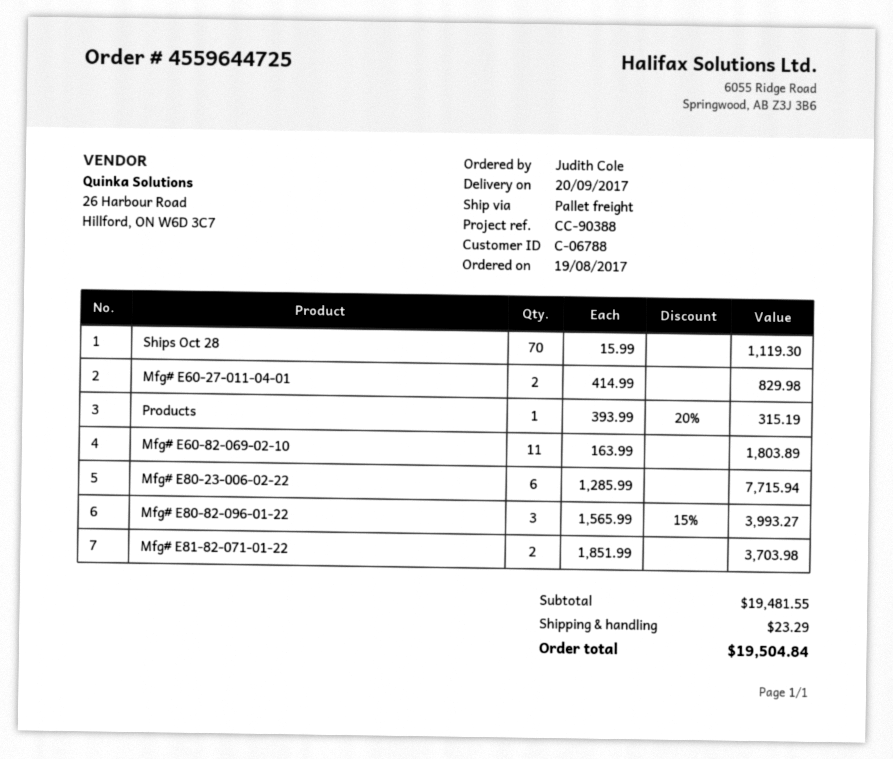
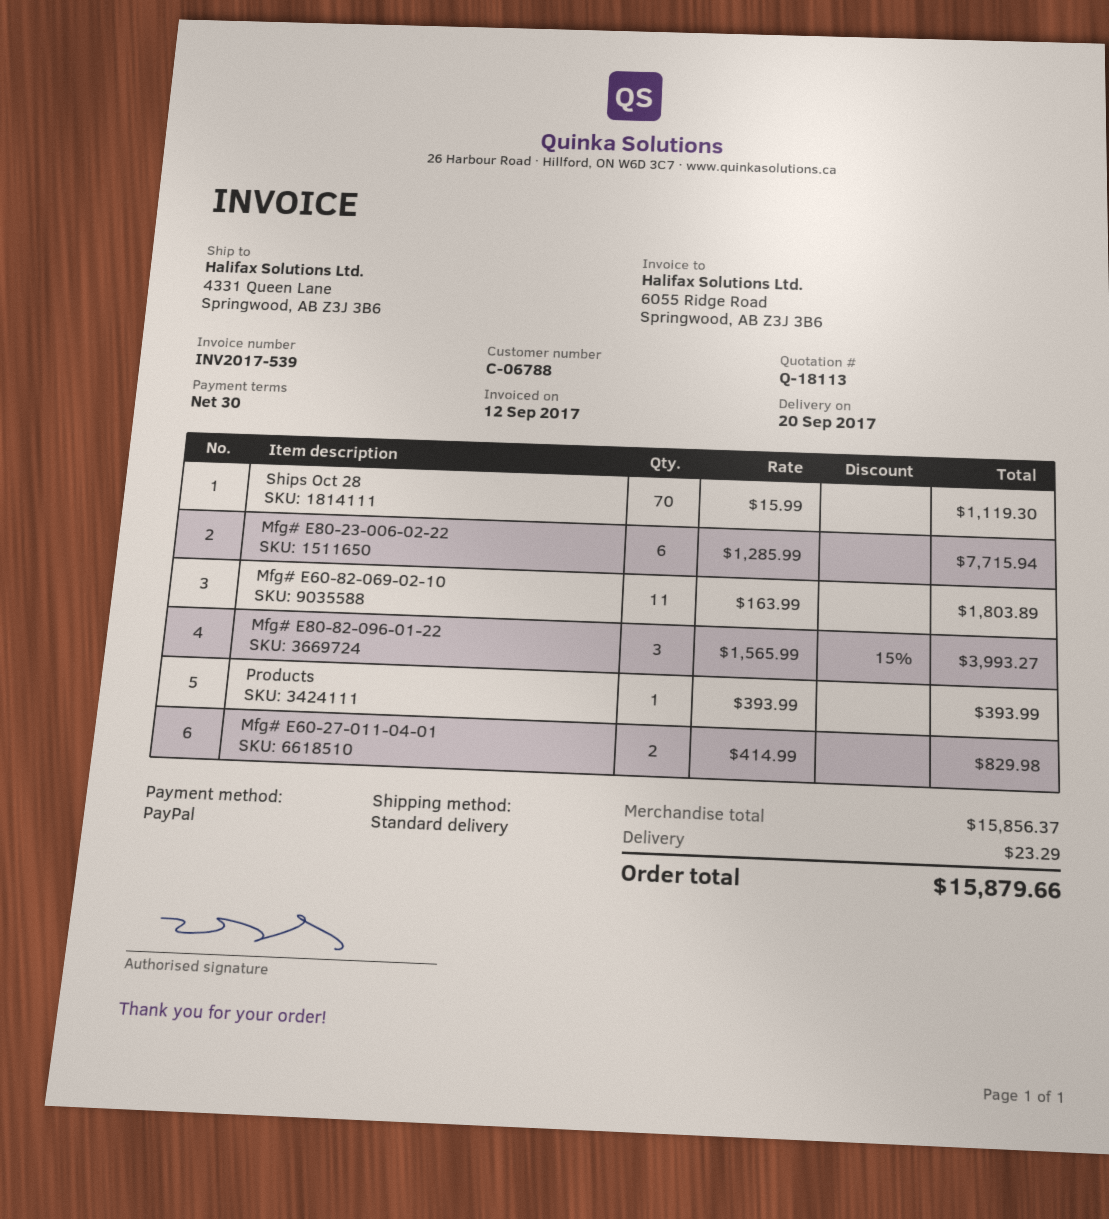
shipping method: pallet freight -> standard
Products: 1 x 393.99 - 20% = 315.19 -> 1 x 393.99 = 393.99
Mfg# E81-82-071-01-22: 2 x 1851.99 = 3703.98 -> none
subtotal: 19481.55 -> 15856.37
total: 19504.84 -> 15879.66

